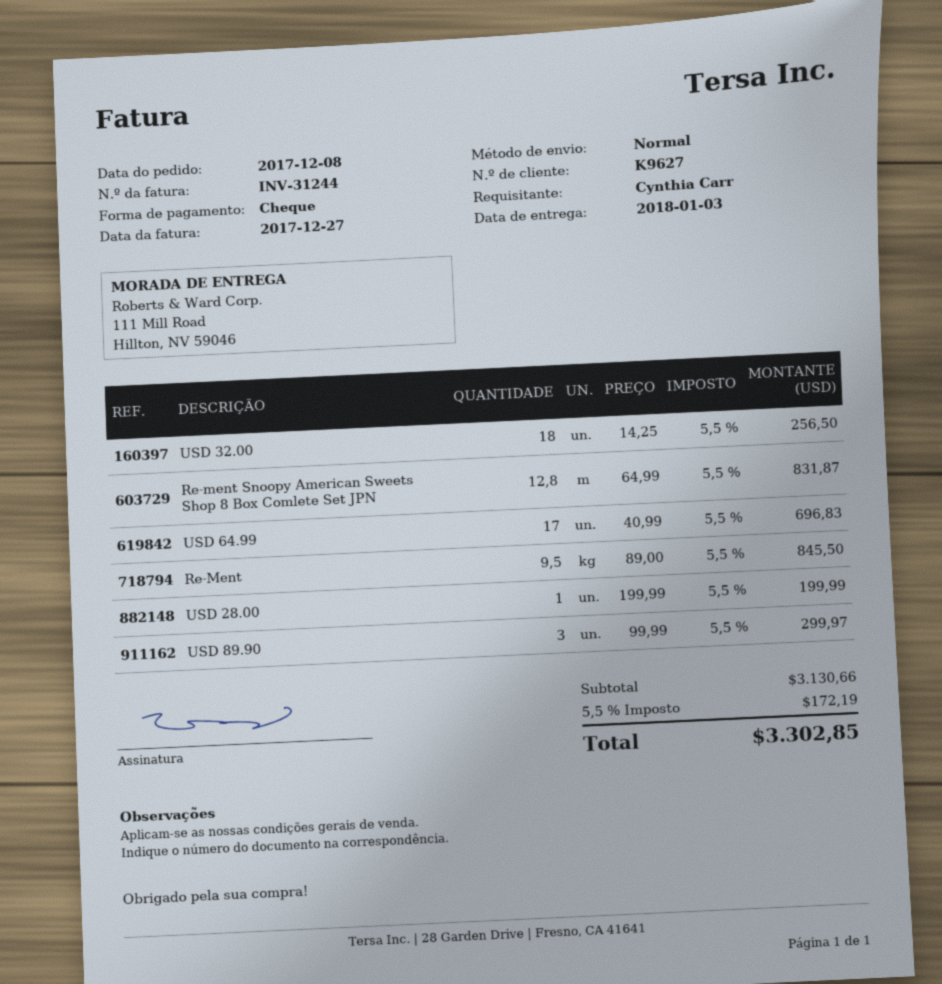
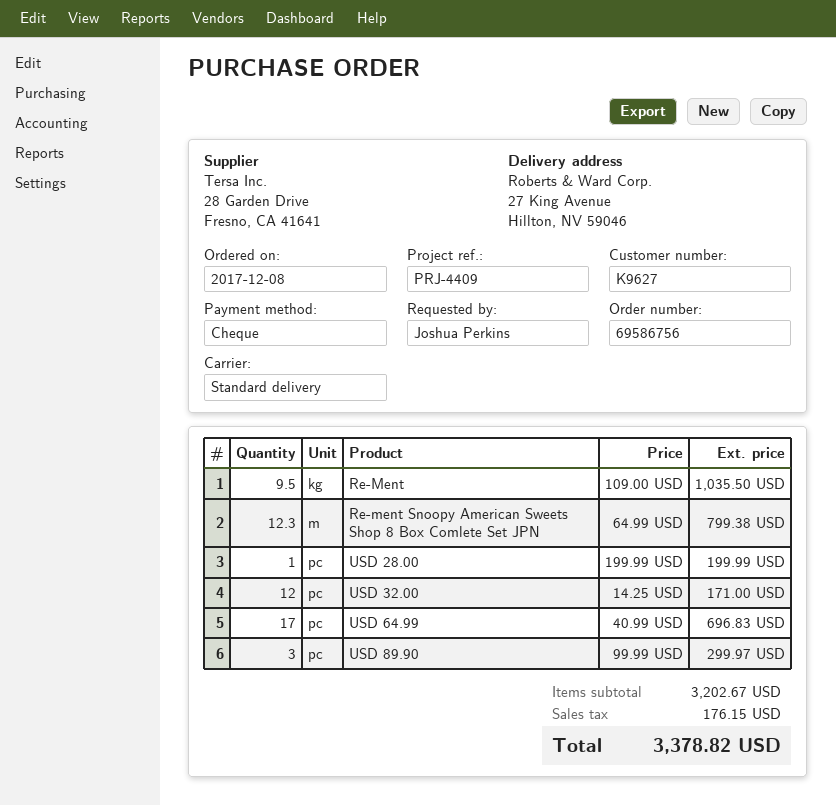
ordered by: Cynthia Carr -> Joshua Perkins
ship to: 111 Mill Road, Hillton, NV 59046 -> 27 King Avenue, Hillton, NV 59046
USD 32.00: 18 x 14.25 = 256.50 -> 12 x 14.25 = 171.00
Re-ment Snoopy American Sweets Shop 8 Box Comlete Set JPN: 12.8 x 64.99 = 831.87 -> 12.3 x 64.99 = 799.38
Re-Ment: 9.5 x 89.00 = 845.50 -> 9.5 x 109.00 = 1035.50
subtotal: 3130.66 -> 3202.67
tax: 172.19 -> 176.15
total: 3302.85 -> 3378.82

